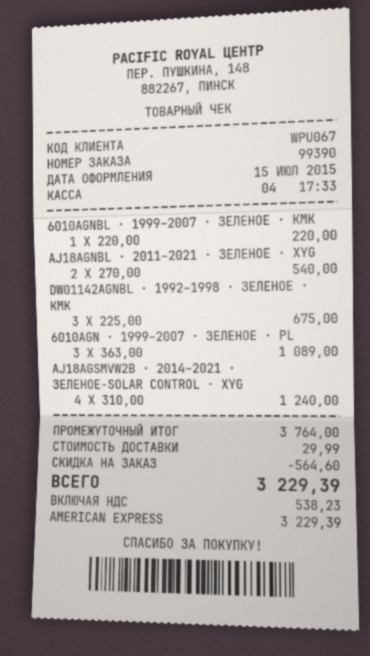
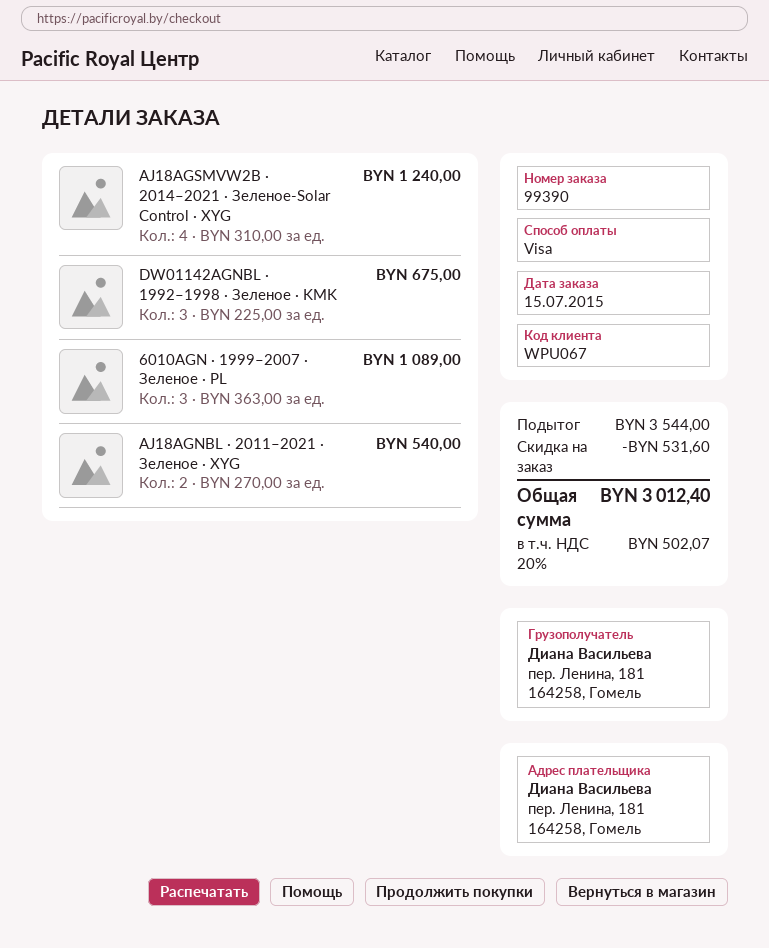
payment method: American Express -> Visa
6010AGNBL · 1999–2007 · ЗЕЛЕНОЕ · KMK: 1 x 220.00 = 220.00 -> none
subtotal: 3764.00 -> 3544.00
discount: 564.60 -> 531.60
shipping: 29.99 -> none
tax: 538.23 -> 502.07
total: 3229.39 -> 3012.40

